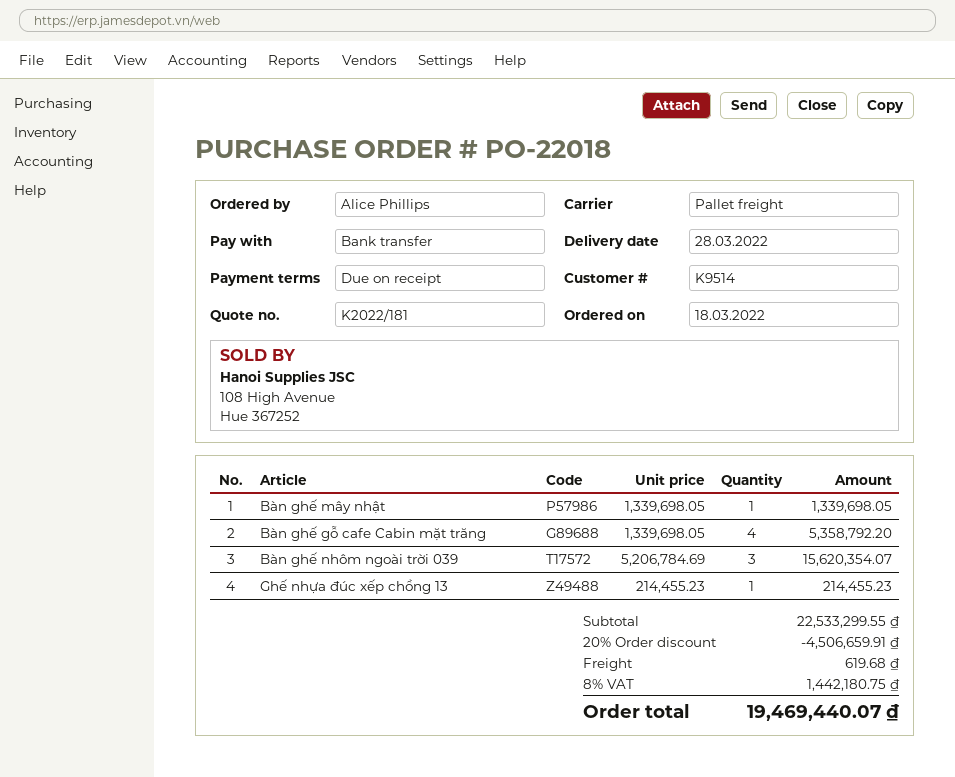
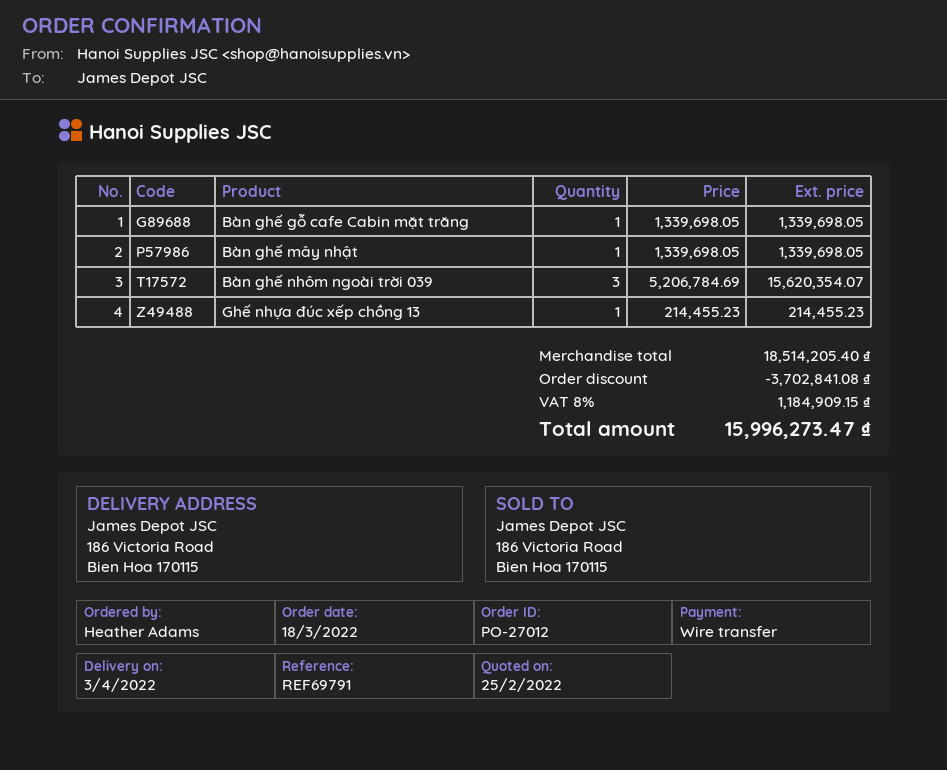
order number: PO-22018 -> PO-27012
delivery date: 2022-03-28 -> 2022-04-03
ordered by: Alice Phillips -> Heather Adams
Bàn ghế gỗ cafe Cabin mặt trăng: 4 x 1339698.05 = 5358792.20 -> 1 x 1339698.05 = 1339698.05
subtotal: 22533299.55 -> 18514205.40
discount: 4506659.91 -> 3702841.08
shipping: 619.68 -> none
tax: 8% = 1442180.75 -> 8% = 1184909.15
total: 19469440.07 -> 15996273.47

